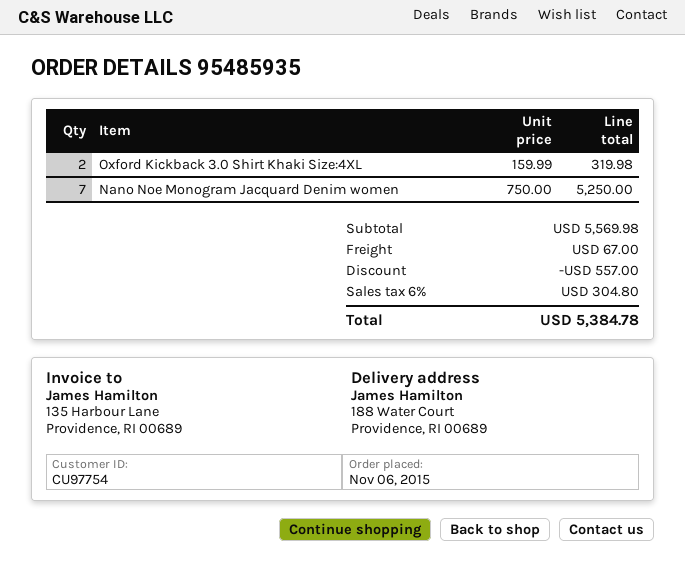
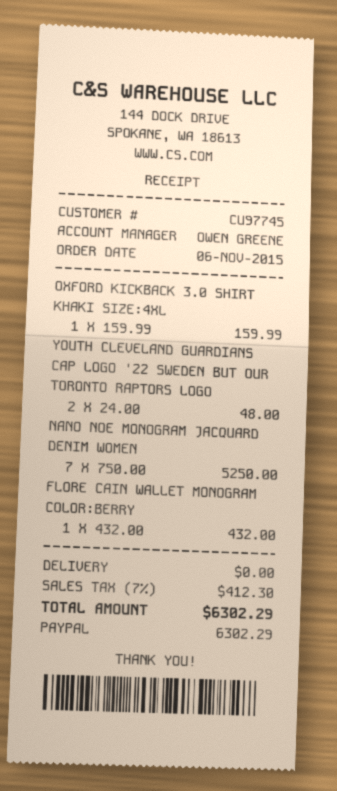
customer number: CU97754 -> CU97745
Oxford Kickback 3.0 Shirt Khaki Size:4XL: 2 x 159.99 = 319.98 -> 1 x 159.99 = 159.99
YOUTH CLEVELAND GUARDIANS CAP LOGO '22 SWEDEN BUT OUR TORONTO RAPTORS LOGO: none -> 2 x 24.00 = 48.00
FLORE CAIN WALLET MONOGRAM COLOR:BERRY: none -> 1 x 432.00 = 432.00
discount: 557.00 -> none
shipping: 67.00 -> 0.00
tax: 6% = 304.80 -> 7% = 412.30
total: 5384.78 -> 6302.29

